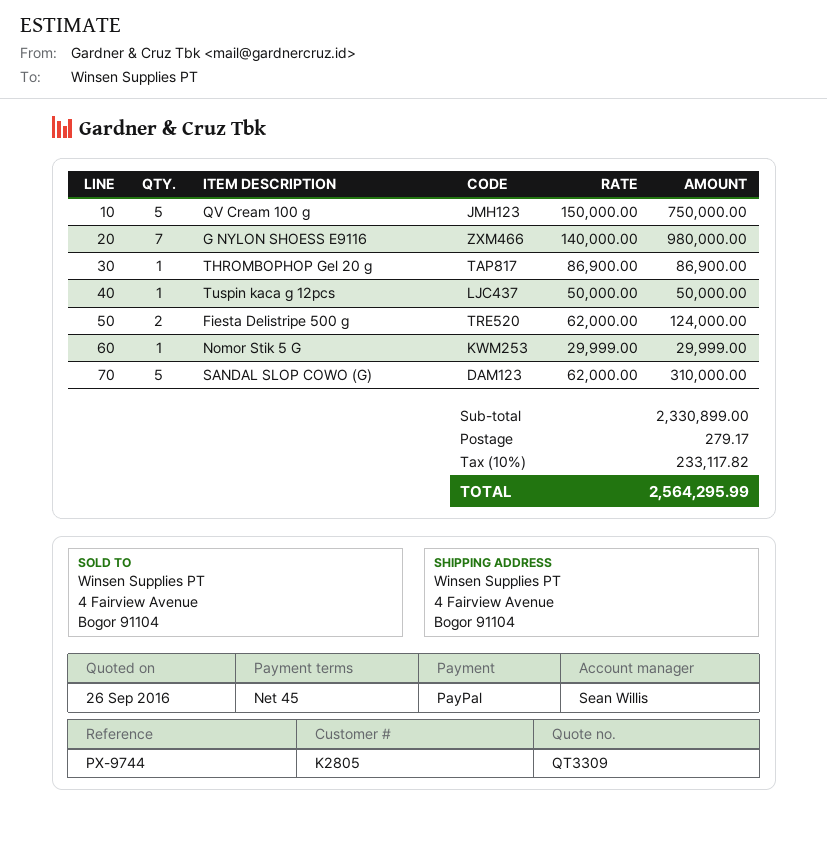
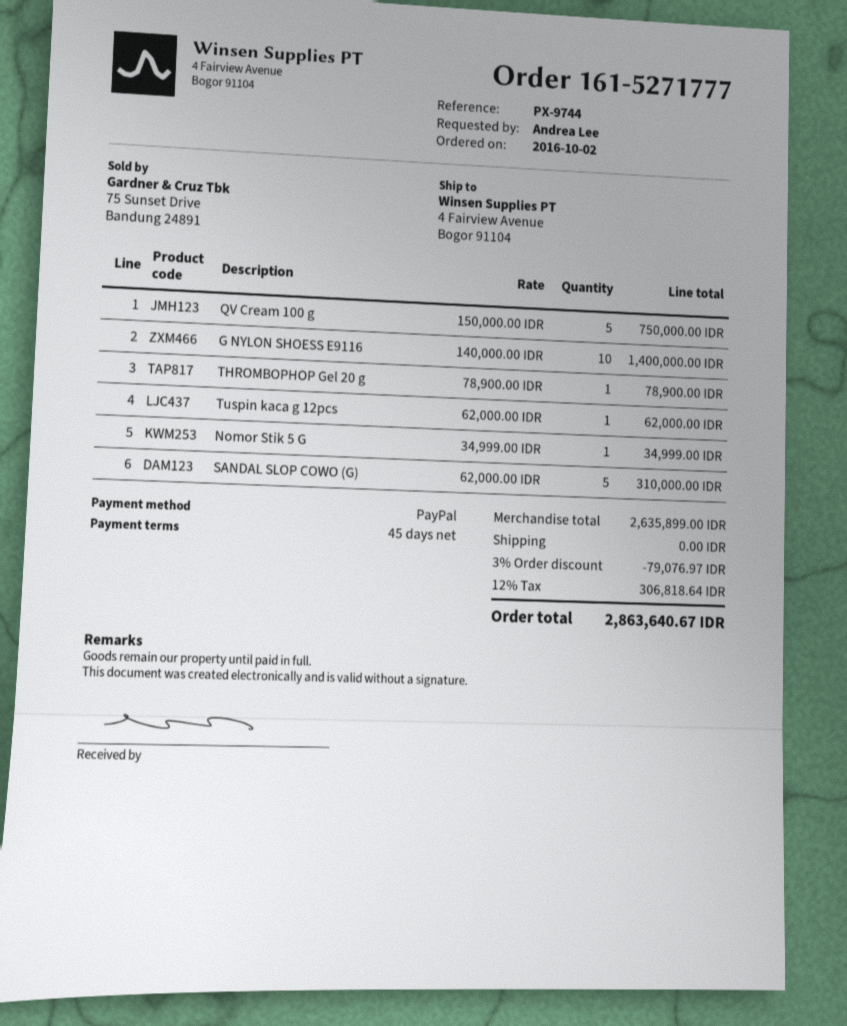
G NYLON SHOESS E9116: 7 x 140000.00 = 980000.00 -> 10 x 140000.00 = 1400000.00
THROMBOPHOP Gel 20 g: 1 x 86900.00 = 86900.00 -> 1 x 78900.00 = 78900.00
Tuspin kaca g 12pcs: 1 x 50000.00 = 50000.00 -> 1 x 62000.00 = 62000.00
Fiesta Delistripe 500 g: 2 x 62000.00 = 124000.00 -> none
Nomor Stik 5 G: 1 x 29999.00 = 29999.00 -> 1 x 34999.00 = 34999.00
subtotal: 2330899.00 -> 2635899.00
discount: none -> 3% = 79076.97
shipping: 279.17 -> 0.00
tax: 10% = 233117.82 -> 12% = 306818.64
total: 2564295.99 -> 2863640.67

